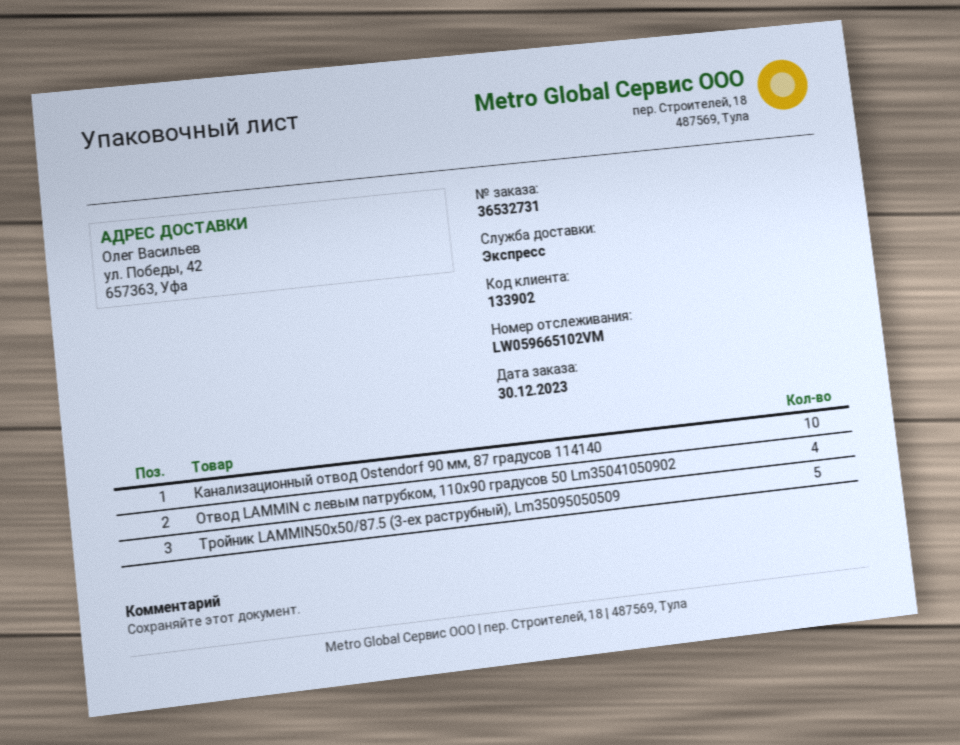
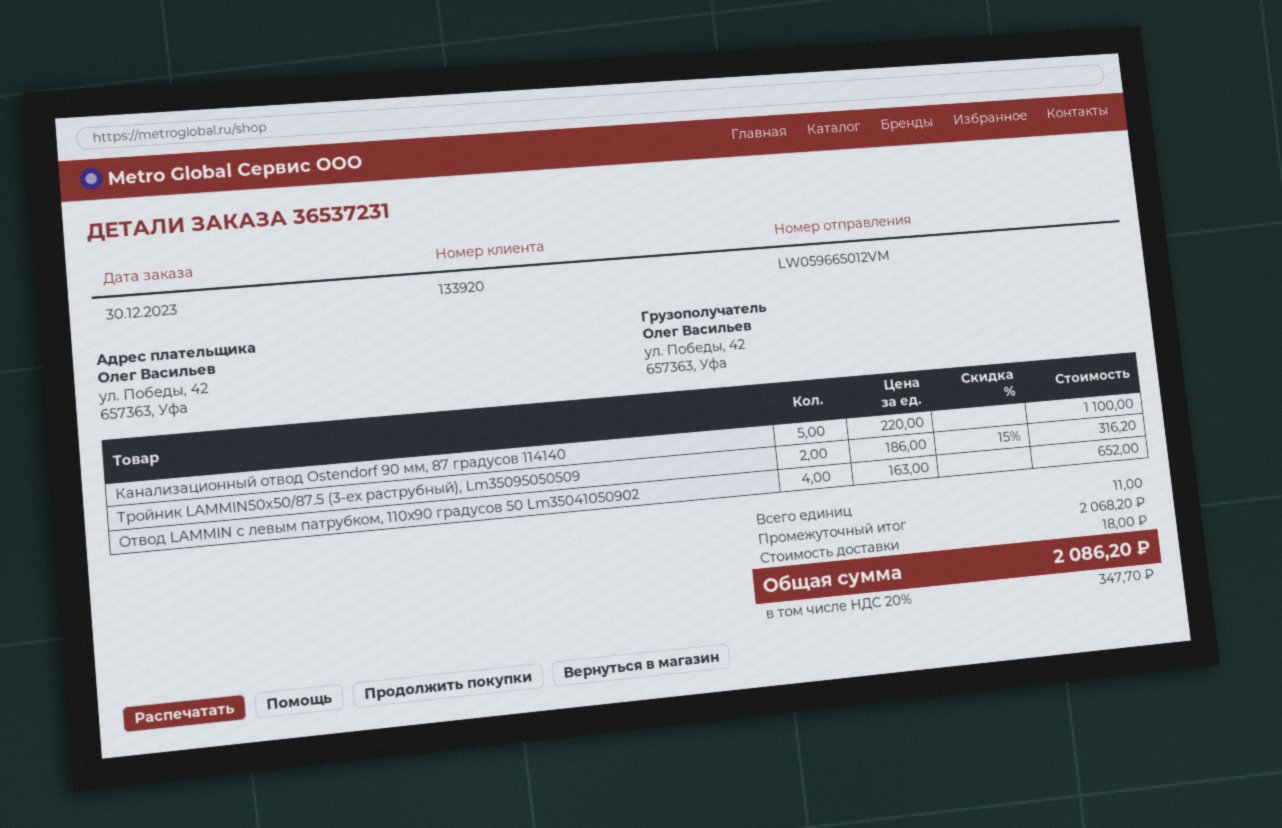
order number: 36532731 -> 36537231
customer number: 133902 -> 133920
tracking number: LW059665102VM -> LW059665012VM
Канализационный отвод Ostendorf 90 мм, 87 градусов 114140: 10 -> 5
Тройник LAMMIN50x50/87.5 (3-ех раструбный), Lm35095050509: 5 -> 2

